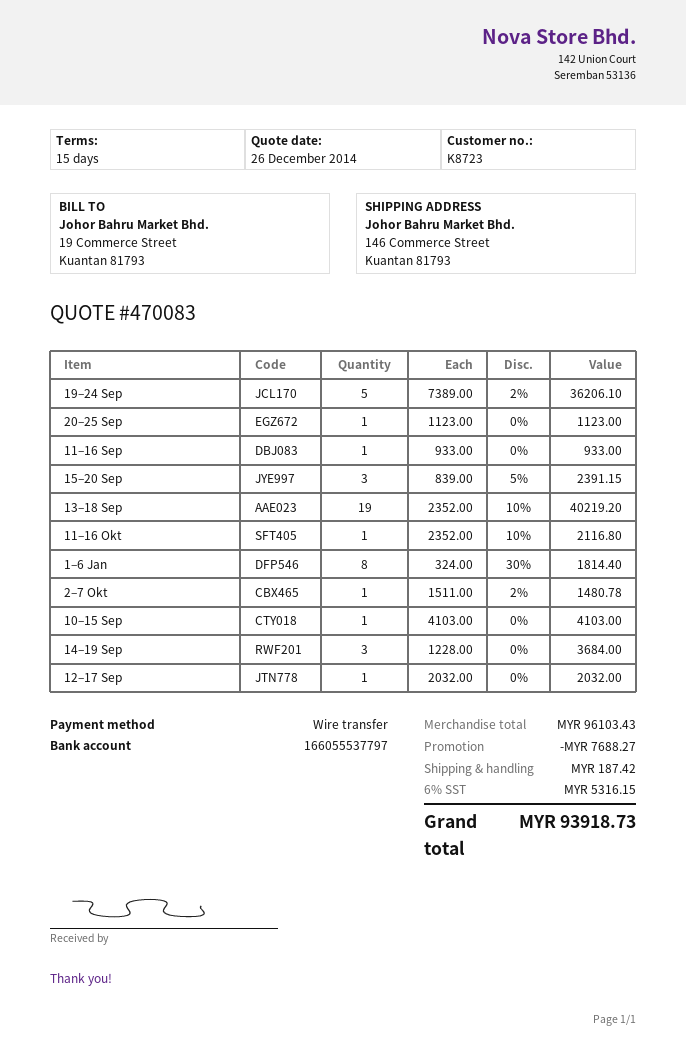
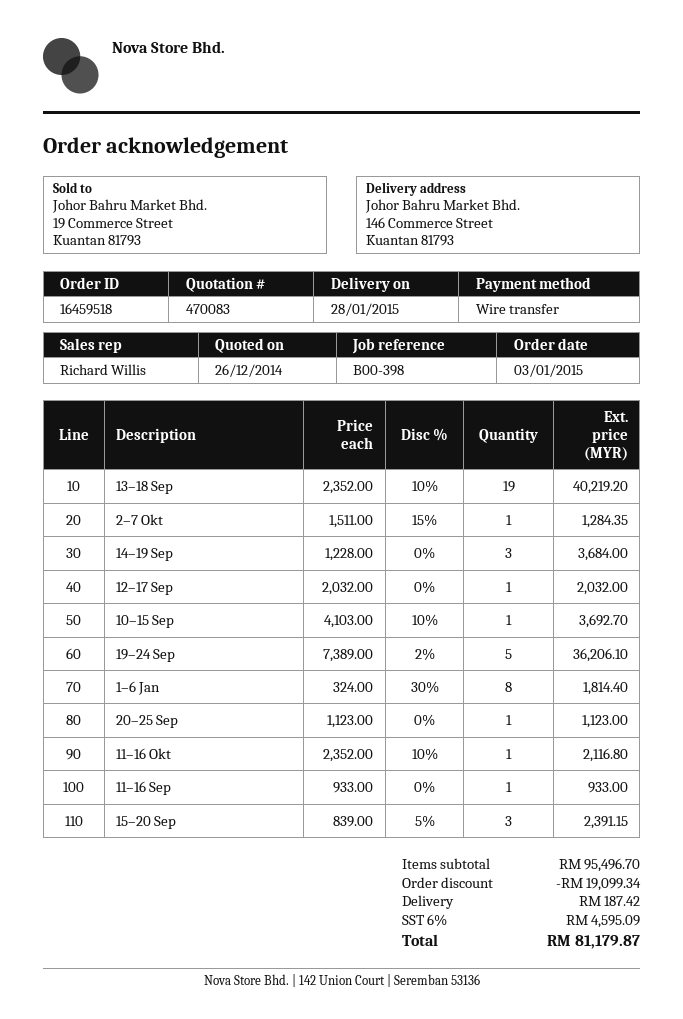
2–7 Okt: 1 x 1511.00 - 2% = 1480.78 -> 1 x 1511.00 - 15% = 1284.35
10–15 Sep: 1 x 4103.00 = 4103.00 -> 1 x 4103.00 - 10% = 3692.70
subtotal: 96103.43 -> 95496.70
discount: 7688.27 -> 19099.34
tax: 6% = 5316.15 -> 6% = 4595.09
total: 93918.73 -> 81179.87

